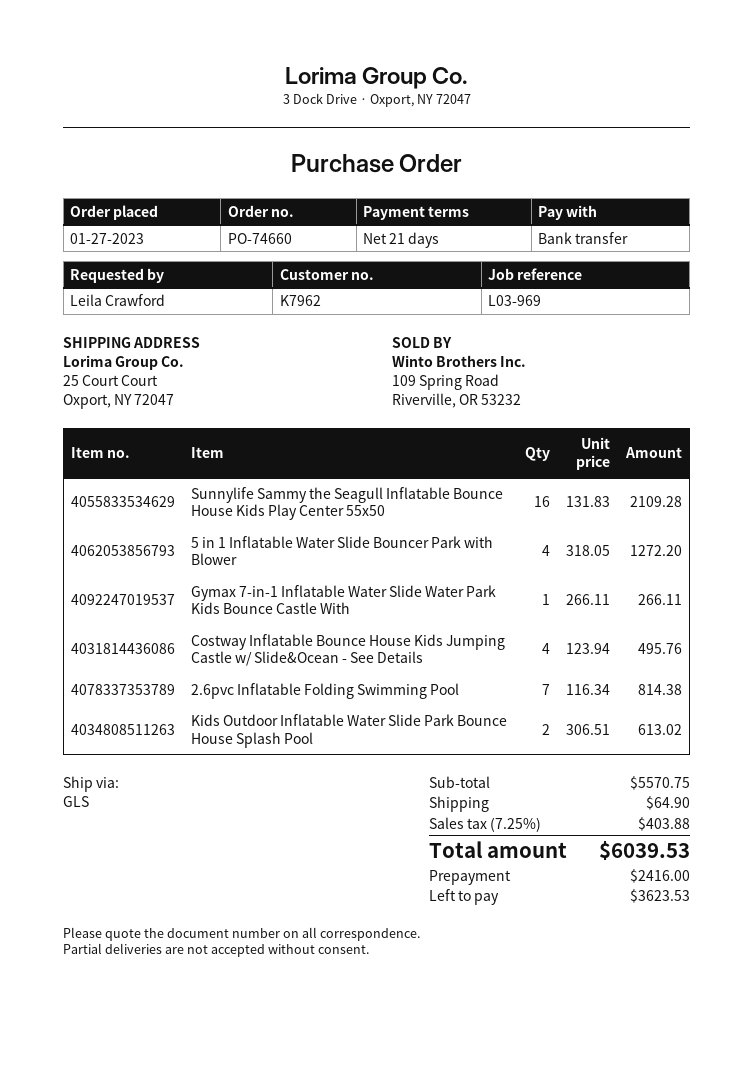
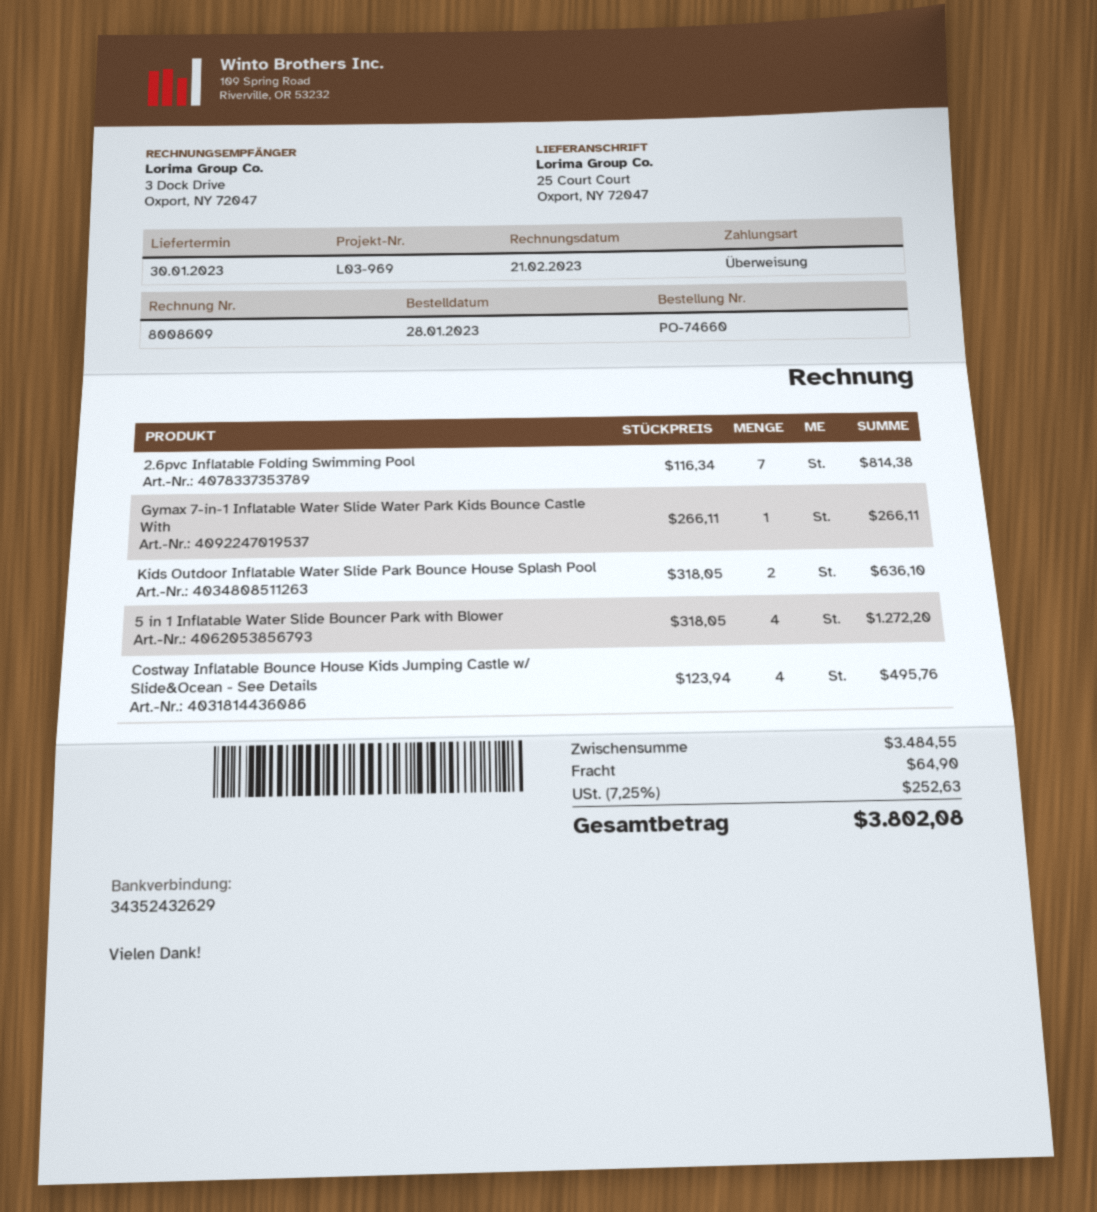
order date: 2023-01-27 -> 2023-01-28
Sunnylife Sammy the Seagull Inflatable Bounce House Kids Play Center 55x50: 16 x 131.83 = 2109.28 -> none
Kids Outdoor Inflatable Water Slide Park Bounce House Splash Pool: 2 x 306.51 = 613.02 -> 2 x 318.05 = 636.10
subtotal: 5570.75 -> 3484.55
tax: 7.25% = 403.88 -> 7.25% = 252.63
total: 6039.53 -> 3802.08

